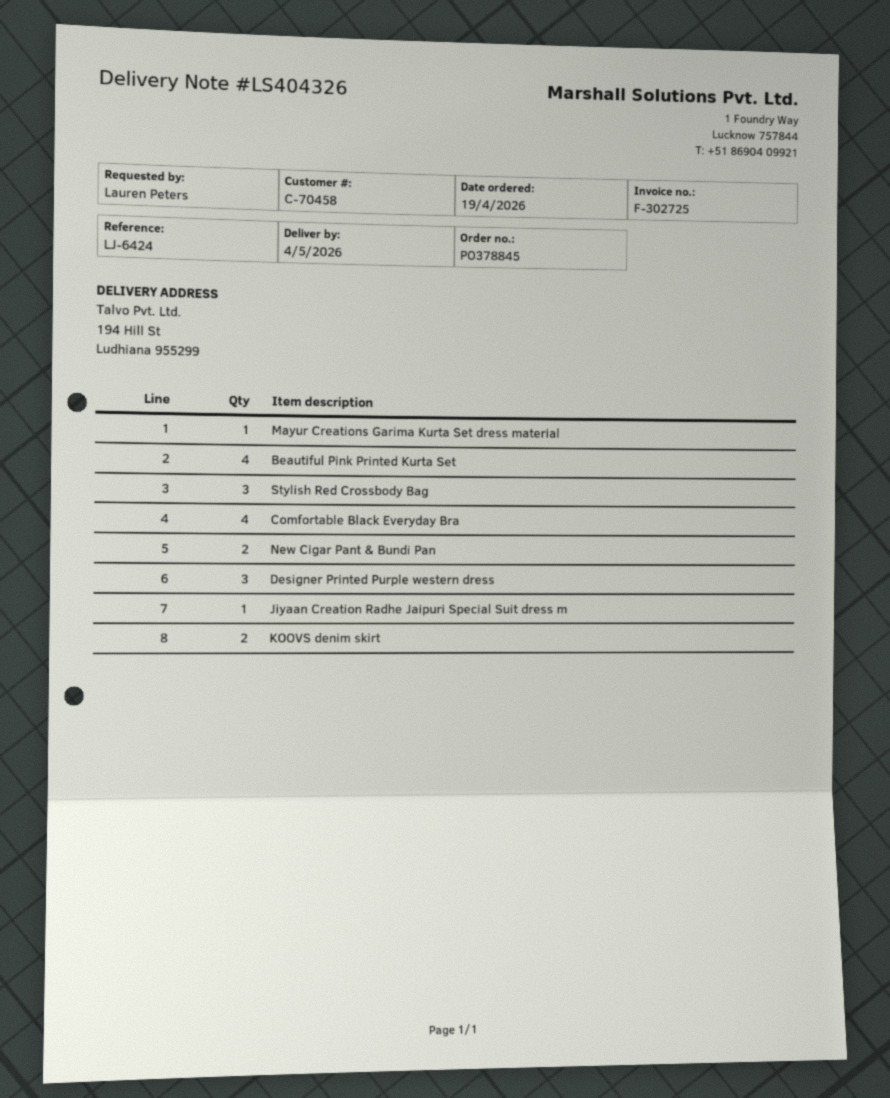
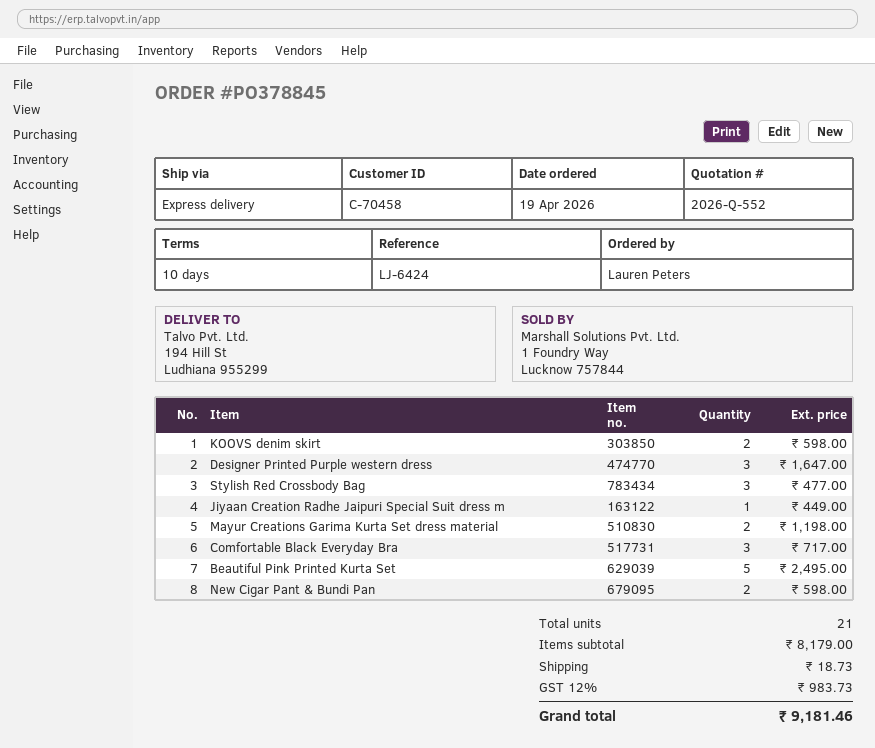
Mayur Creations Garima Kurta Set dress material: 1 -> 2
Beautiful Pink Printed Kurta Set: 4 -> 5
Comfortable Black Everyday Bra: 4 -> 3

